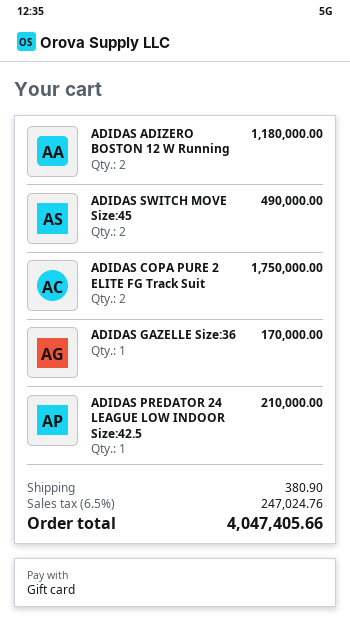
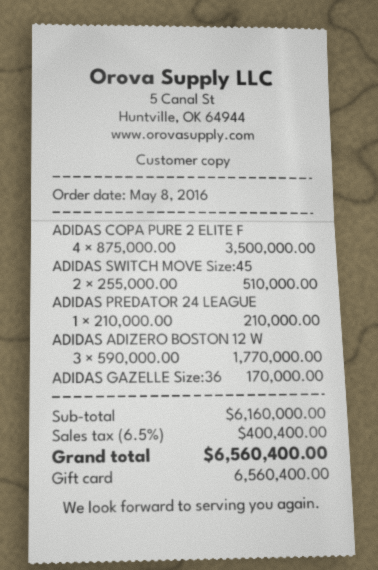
ADIDAS ADIZERO BOSTON 12 W Running: 2 for 1180000.00 -> 3 for 1770000.00
ADIDAS SWITCH MOVE Size:45: 2 for 490000.00 -> 2 for 510000.00
ADIDAS COPA PURE 2 ELITE FG Track Suit: 2 for 1750000.00 -> 4 for 3500000.00
shipping: 380.90 -> none
tax: 6.5% = 247024.76 -> 6.5% = 400400.00
total: 4047405.66 -> 6560400.00

